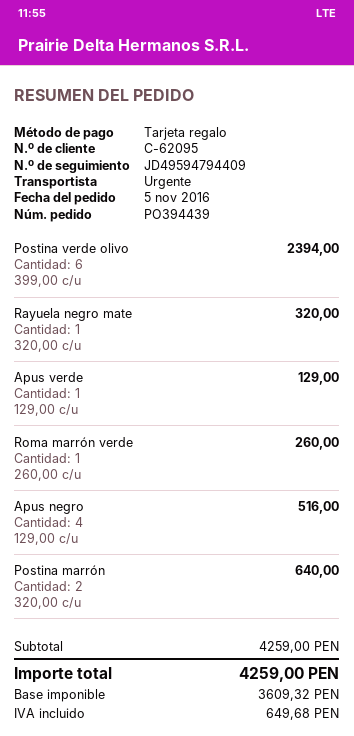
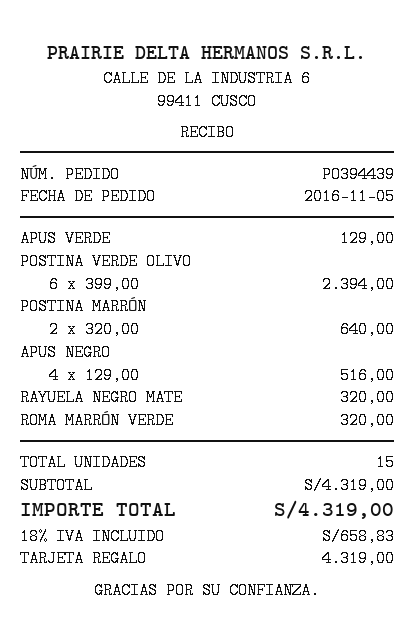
Roma marrón verde: 1 x 260.00 = 260.00 -> 1 x 320.00 = 320.00
subtotal: 4259.00 -> 4319.00
tax: 649.68 -> 658.83
total: 4259.00 -> 4319.00

